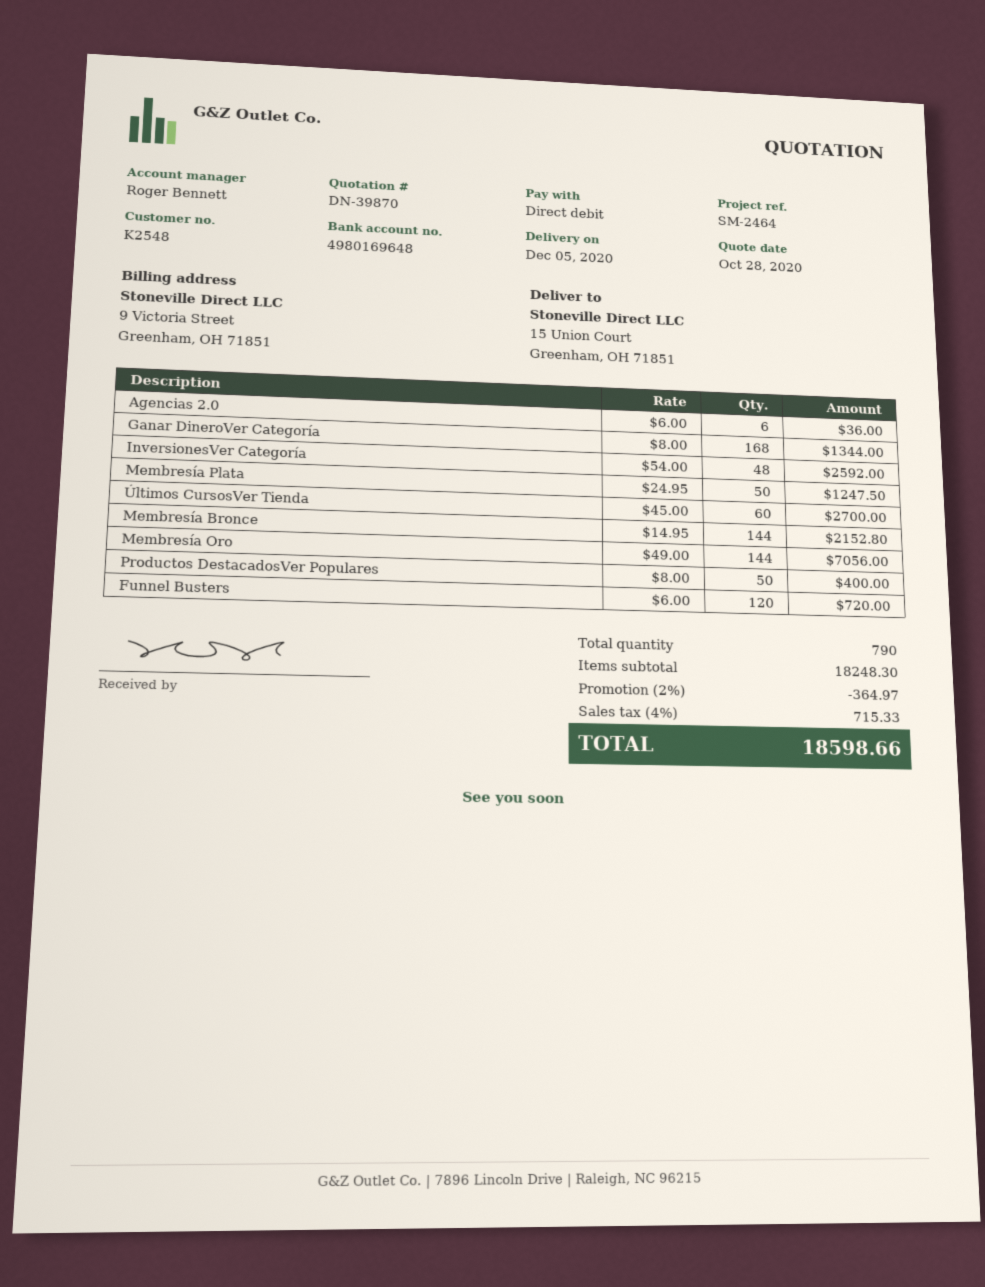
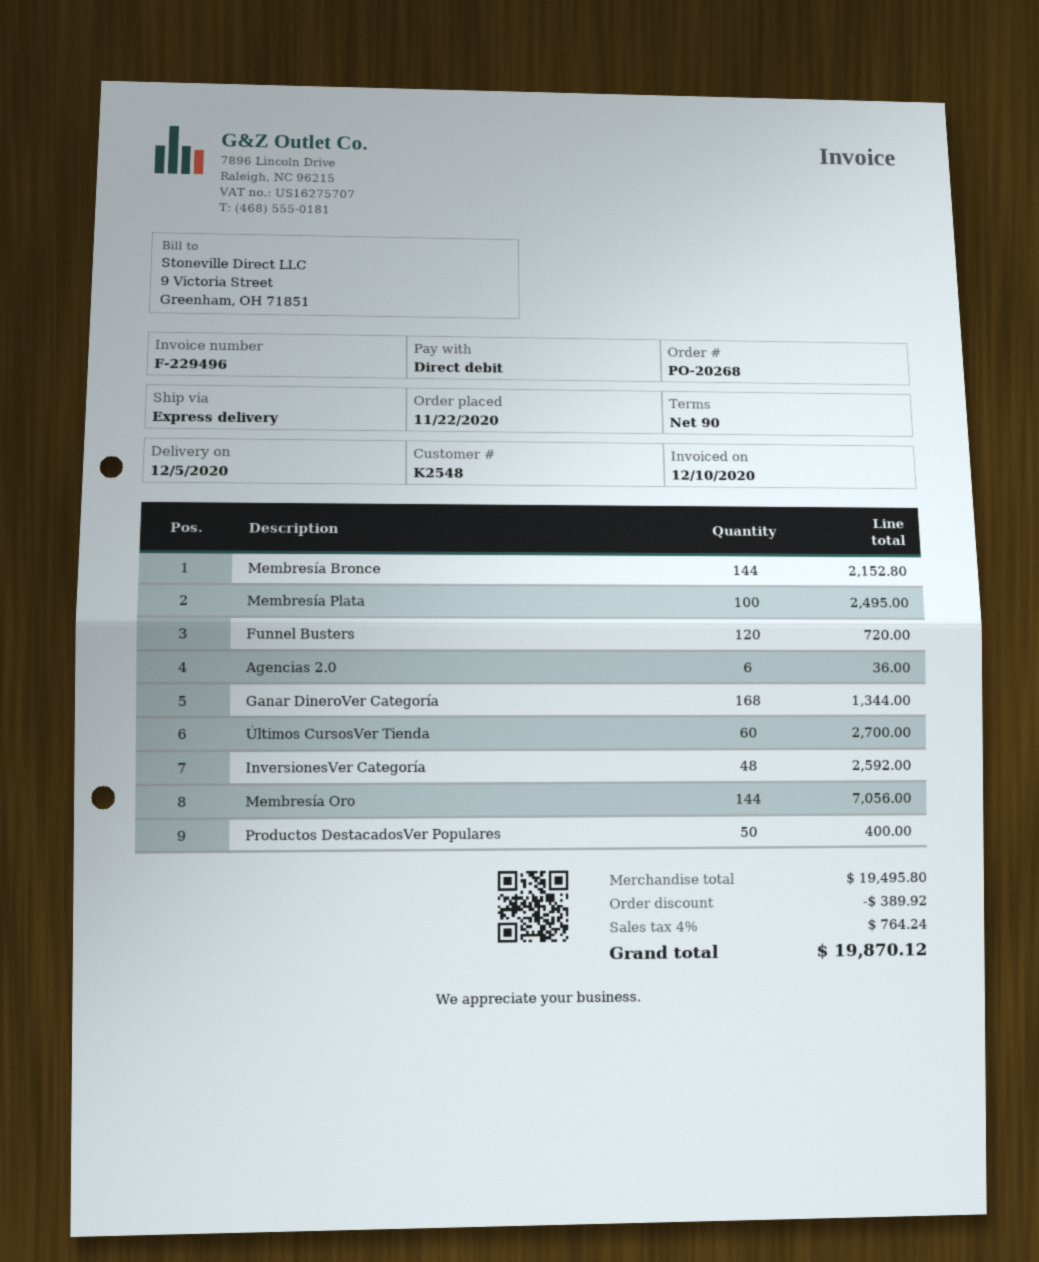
Membresía Plata: 50 for 1247.50 -> 100 for 2495.00
subtotal: 18248.30 -> 19495.80
discount: 364.97 -> 389.92
tax: 4% = 715.33 -> 4% = 764.24
total: 18598.66 -> 19870.12

